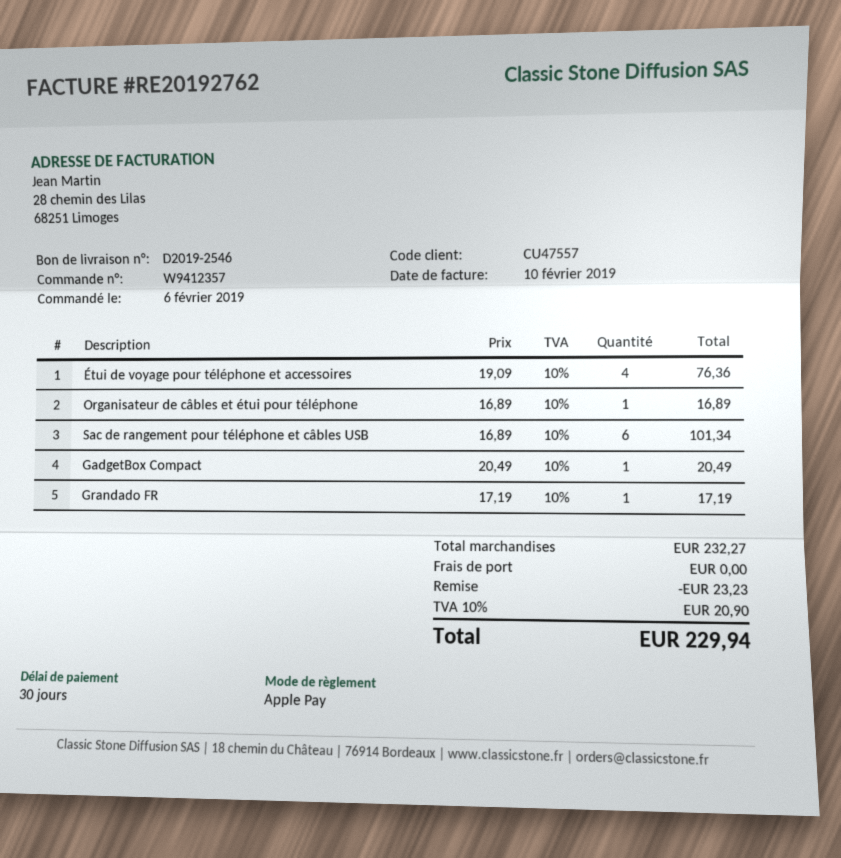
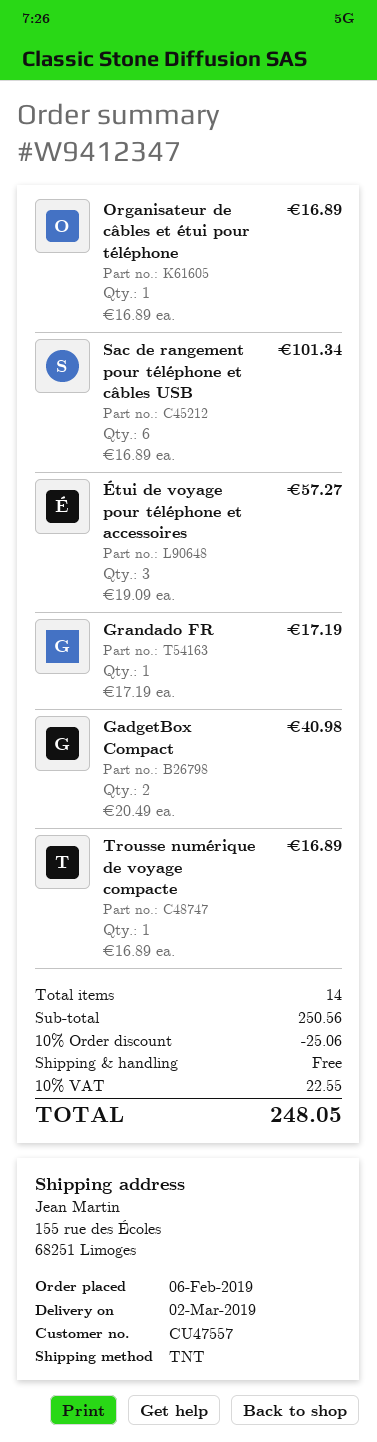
order number: W9412357 -> W9412347
Étui de voyage pour téléphone et accessoires: 4 x 19.09 = 76.36 -> 3 x 19.09 = 57.27
GadgetBox Compact: 1 x 20.49 = 20.49 -> 2 x 20.49 = 40.98
Trousse numérique de voyage compacte: none -> 1 x 16.89 = 16.89
subtotal: 232.27 -> 250.56
discount: 23.23 -> 25.06
tax: 10% = 20.90 -> 10% = 22.55
total: 229.94 -> 248.05

